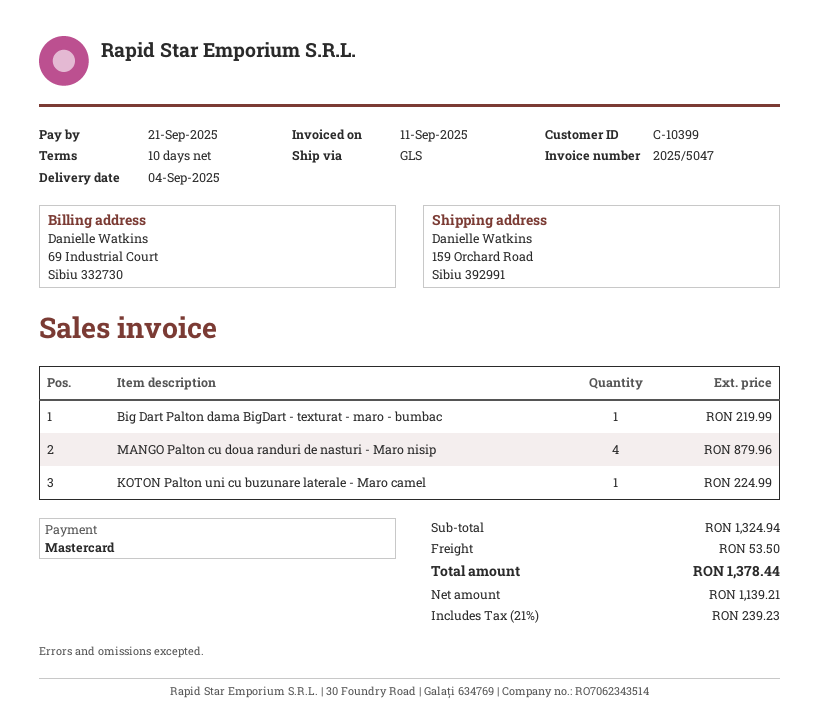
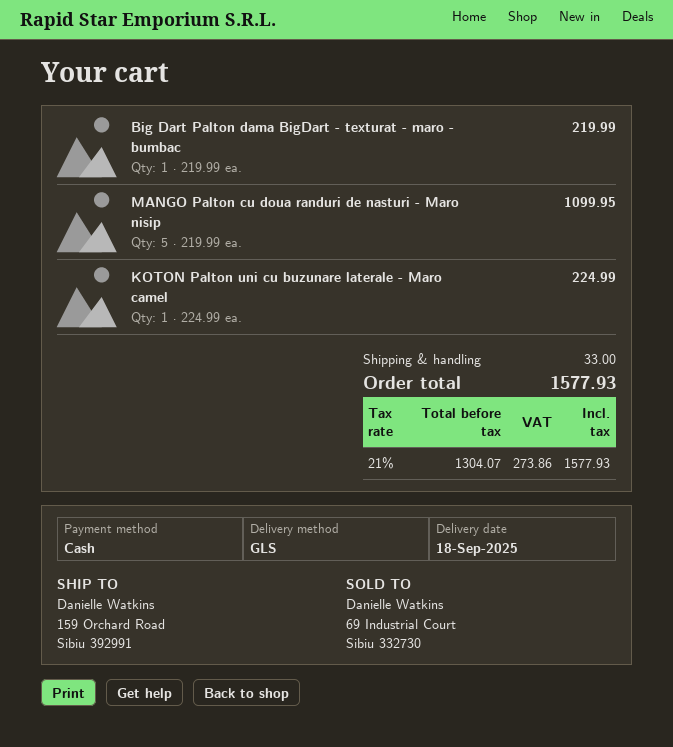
delivery date: 2025-09-04 -> 2025-09-18
payment method: Mastercard -> cash
MANGO Palton cu doua randuri de nasturi - Maro nisip: 4 for 879.96 -> 5 for 1099.95
shipping: 53.50 -> 33.00
net: 1139.21 -> 1304.07
tax: 21% = 239.23 -> 21% = 273.86
total: 1378.44 -> 1577.93

